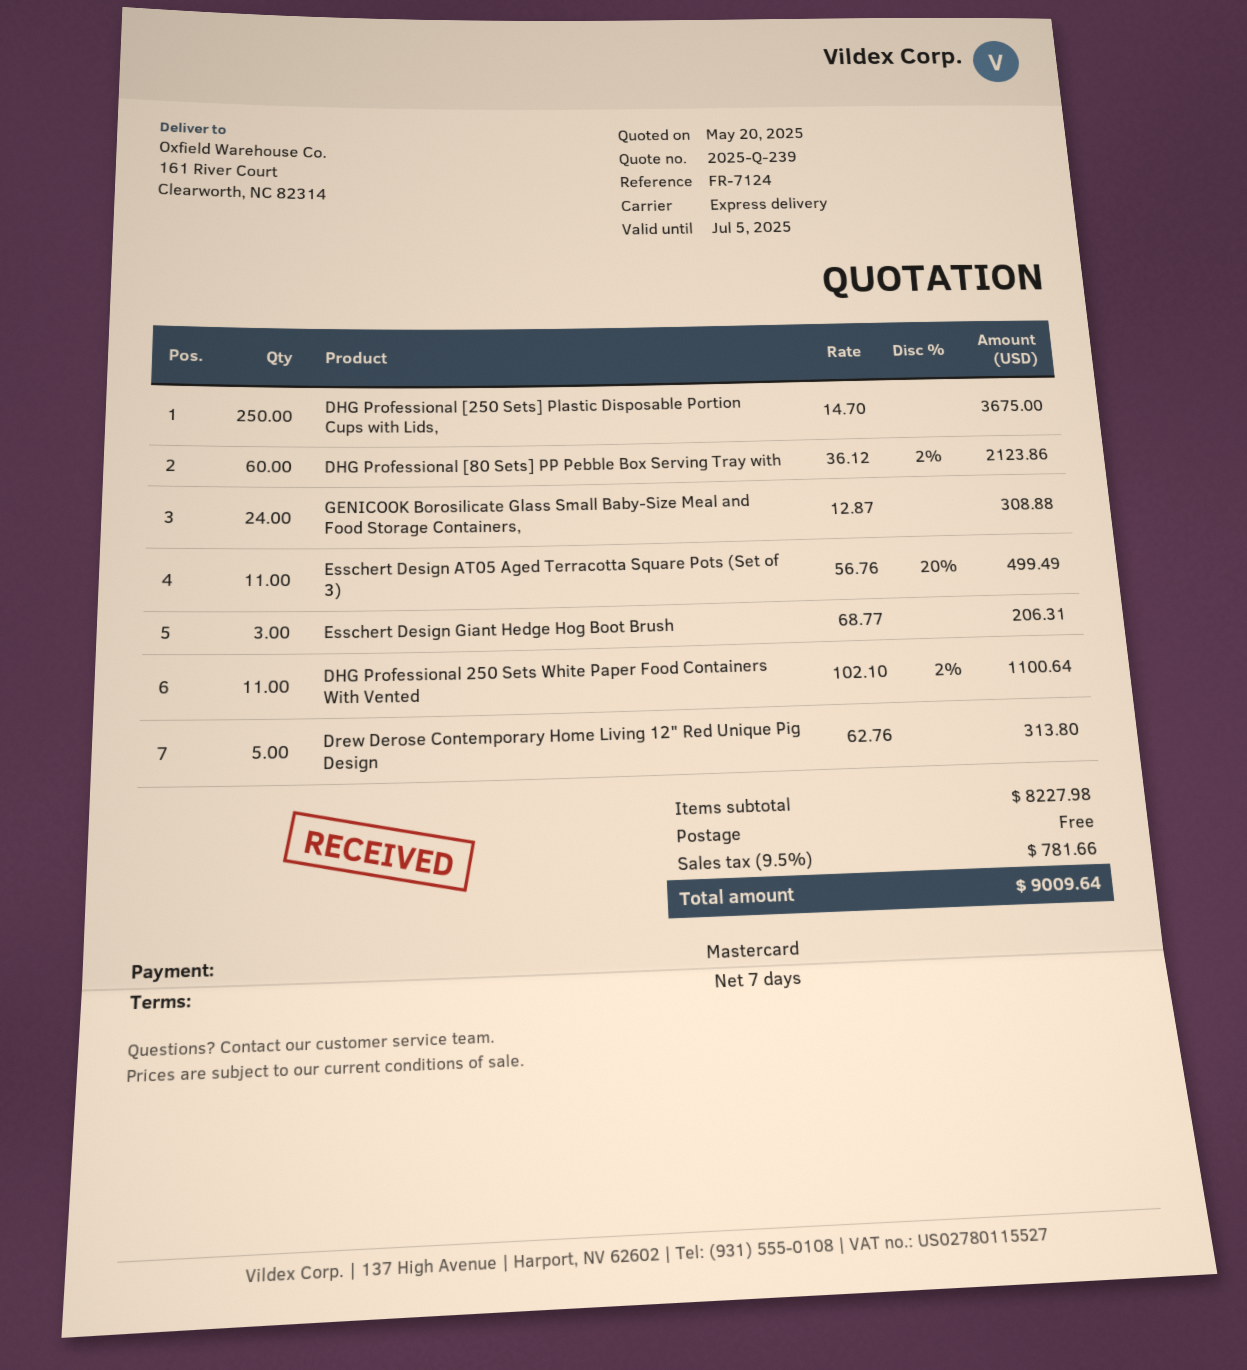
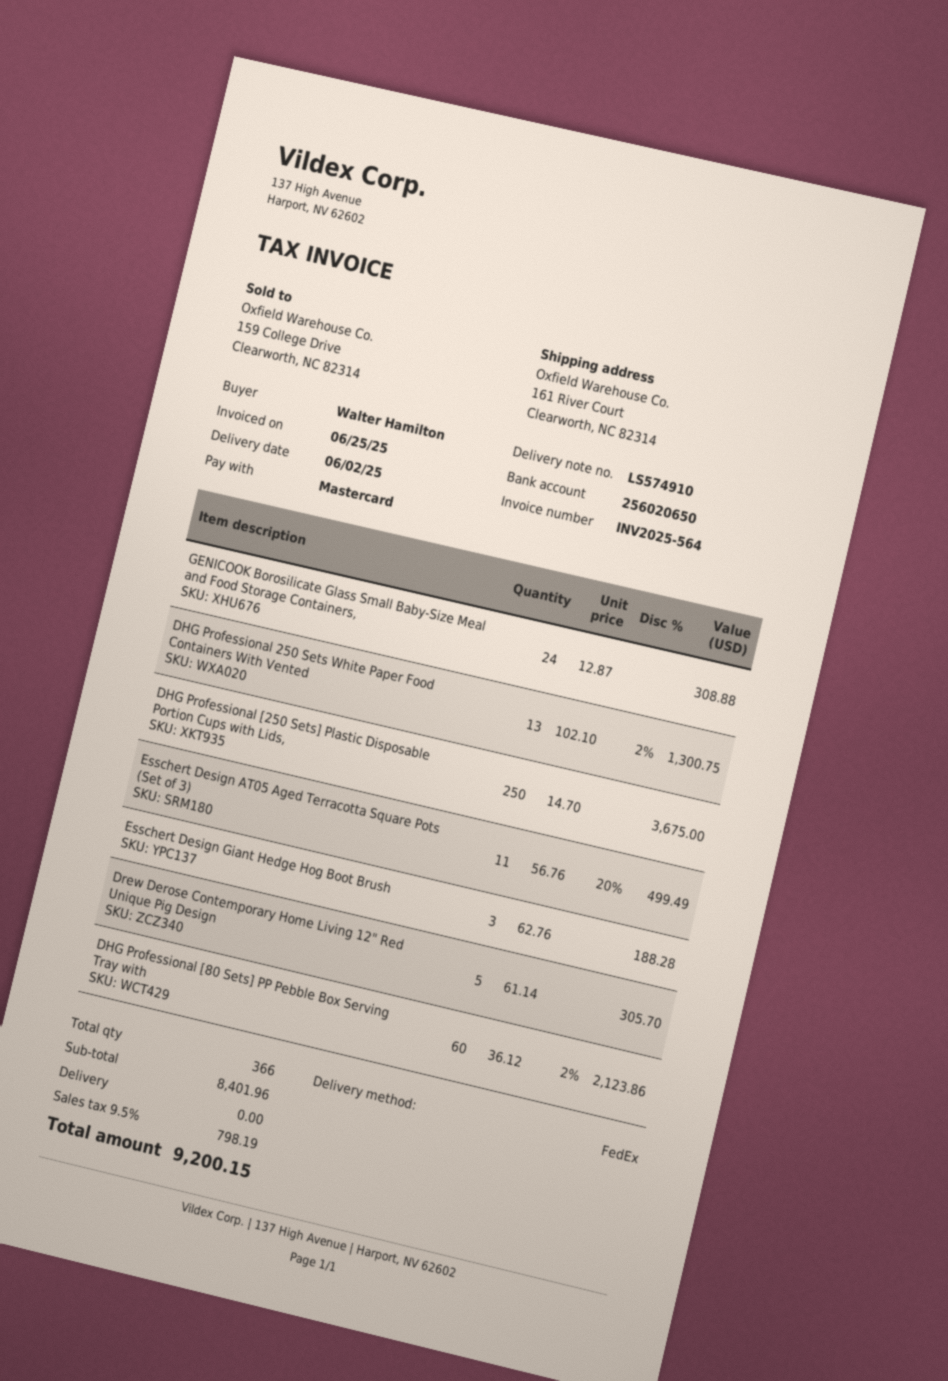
shipping method: express -> FedEx
Esschert Design Giant Hedge Hog Boot Brush: 3 x 68.77 = 206.31 -> 3 x 62.76 = 188.28
DHG Professional 250 Sets White Paper Food Containers With Vented: 11 x 102.10 - 2% = 1100.64 -> 13 x 102.10 - 2% = 1300.75
Drew Derose Contemporary Home Living 12" Red Unique Pig Design: 5 x 62.76 = 313.80 -> 5 x 61.14 = 305.70
subtotal: 8227.98 -> 8401.96
tax: 9.5% = 781.66 -> 9.5% = 798.19
total: 9009.64 -> 9200.15

